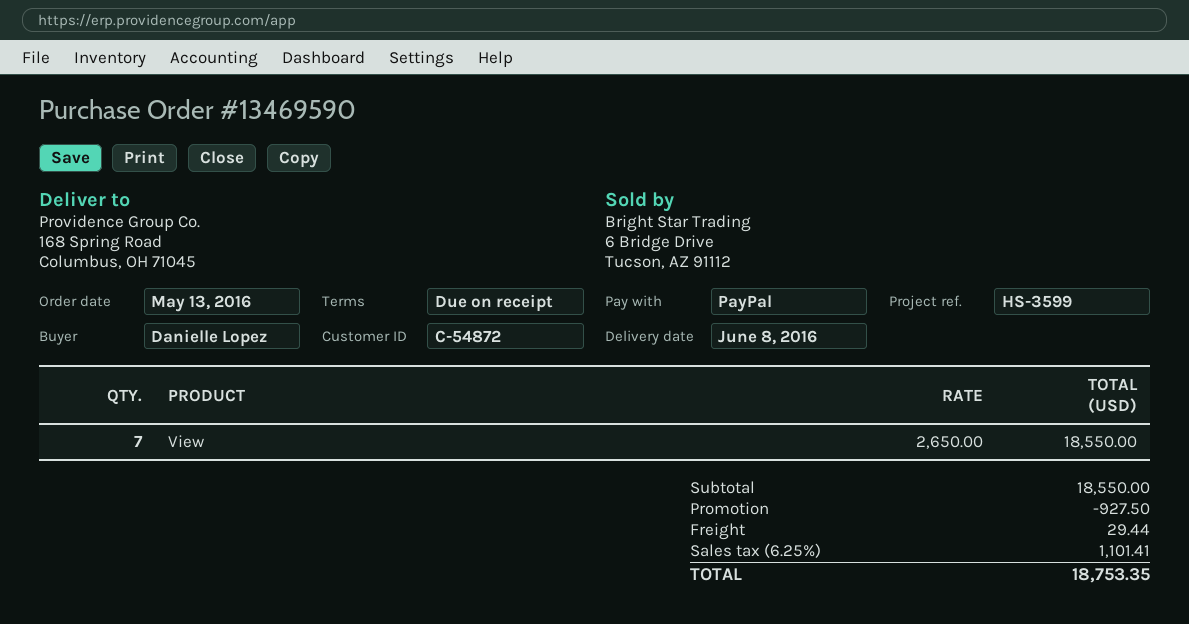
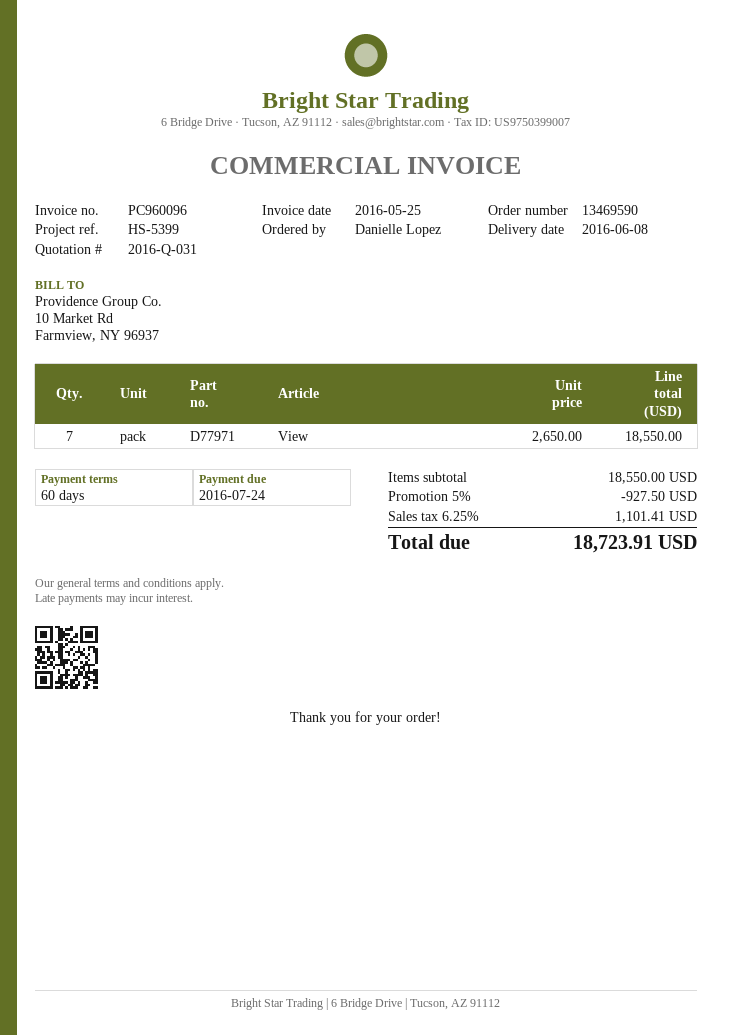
payment terms: on receipt -> 60 days
reference: HS-3599 -> HS-5399
shipping: 29.44 -> none
total: 18753.35 -> 18723.91

